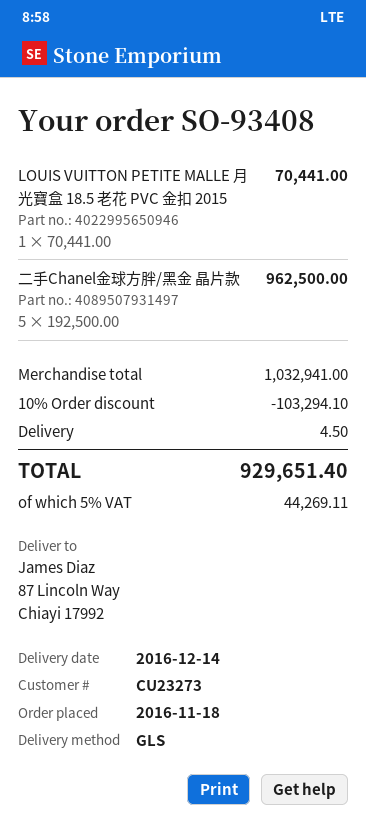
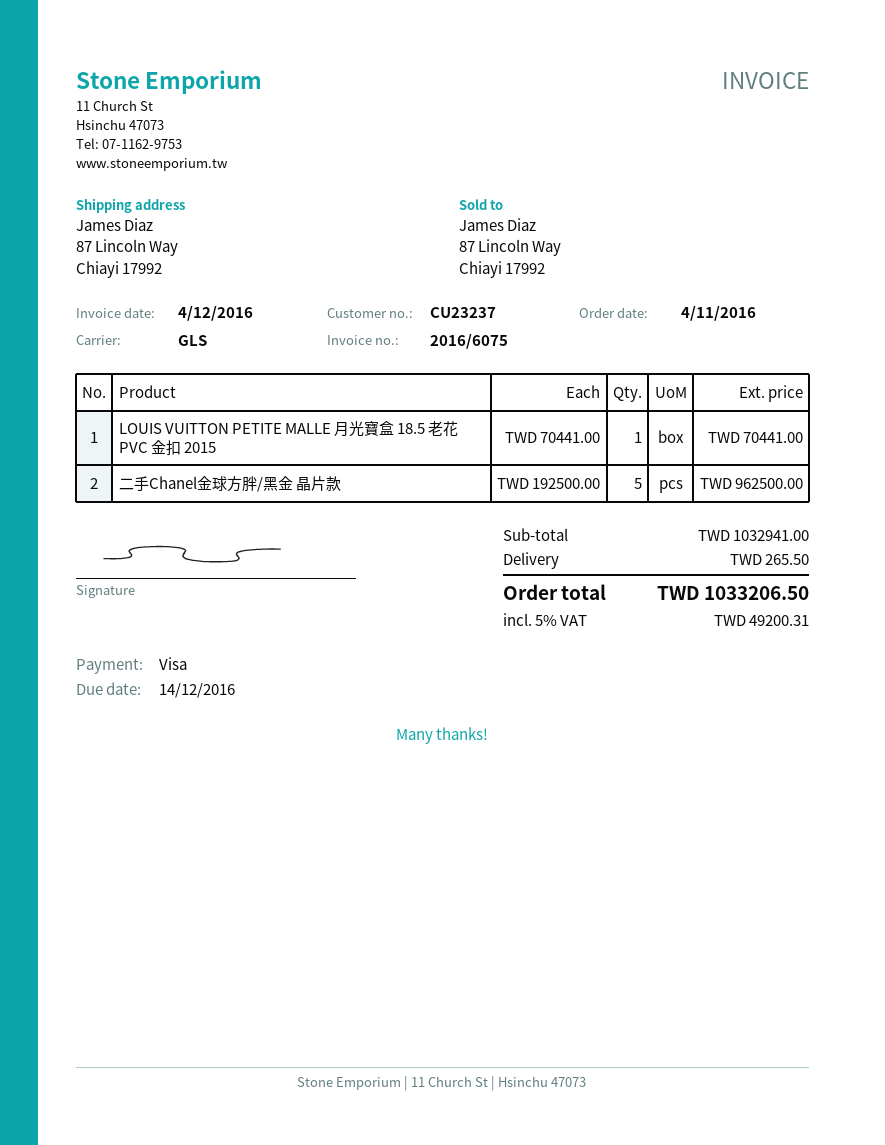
order date: 2016-11-18 -> 2016-11-04
customer number: CU23273 -> CU23237
discount: 10% = 103294.10 -> none
shipping: 4.50 -> 265.50
tax: 5% = 44269.11 -> 5% = 49200.31
total: 929651.40 -> 1033206.50

